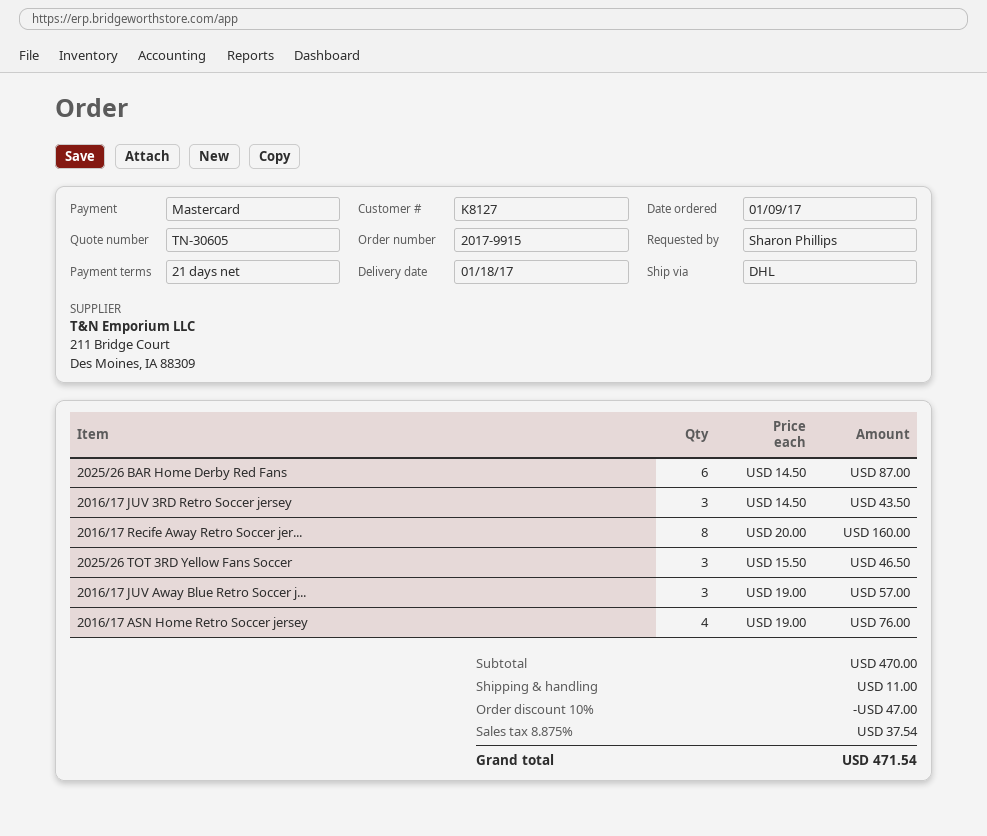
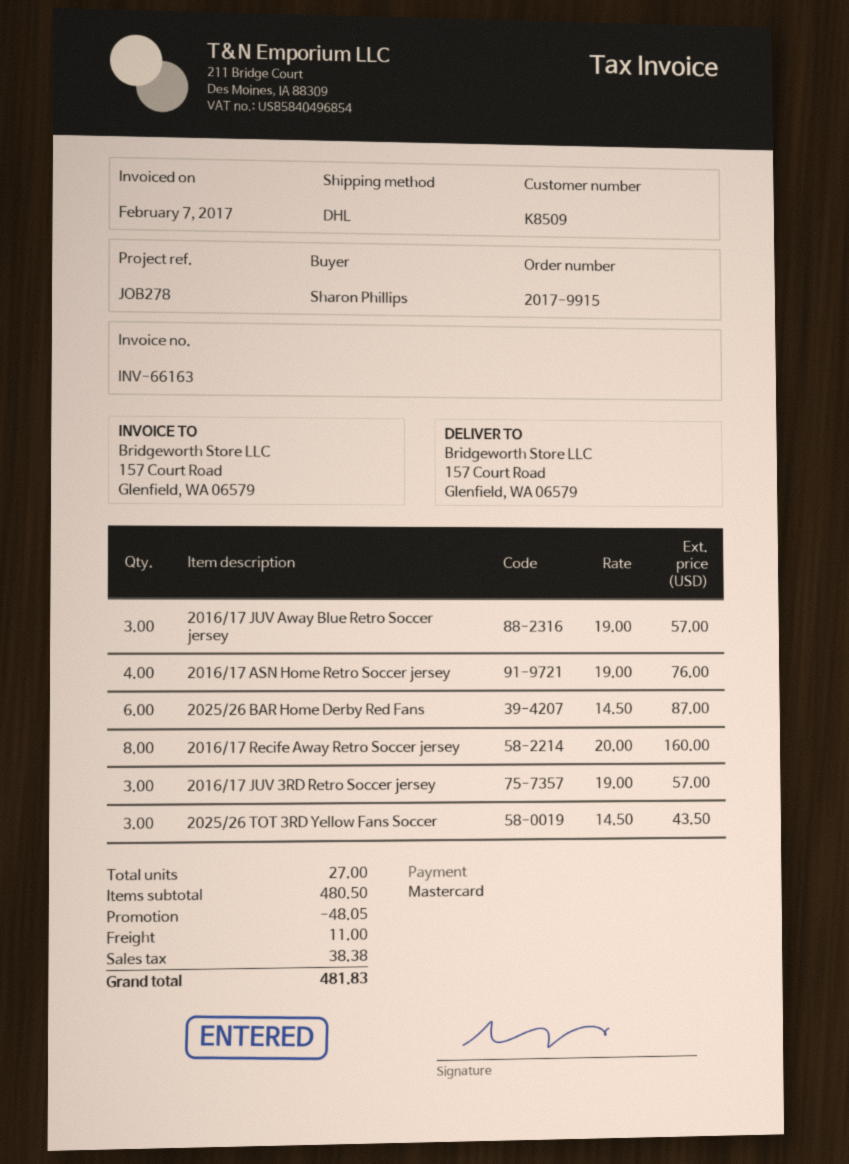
customer number: K8127 -> K8509
2016/17 JUV 3RD Retro Soccer jersey: 3 x 14.50 = 43.50 -> 3 x 19.00 = 57.00
2025/26 TOT 3RD Yellow Fans Soccer: 3 x 15.50 = 46.50 -> 3 x 14.50 = 43.50
subtotal: 470.00 -> 480.50
discount: 47.00 -> 48.05
tax: 37.54 -> 38.38
total: 471.54 -> 481.83

